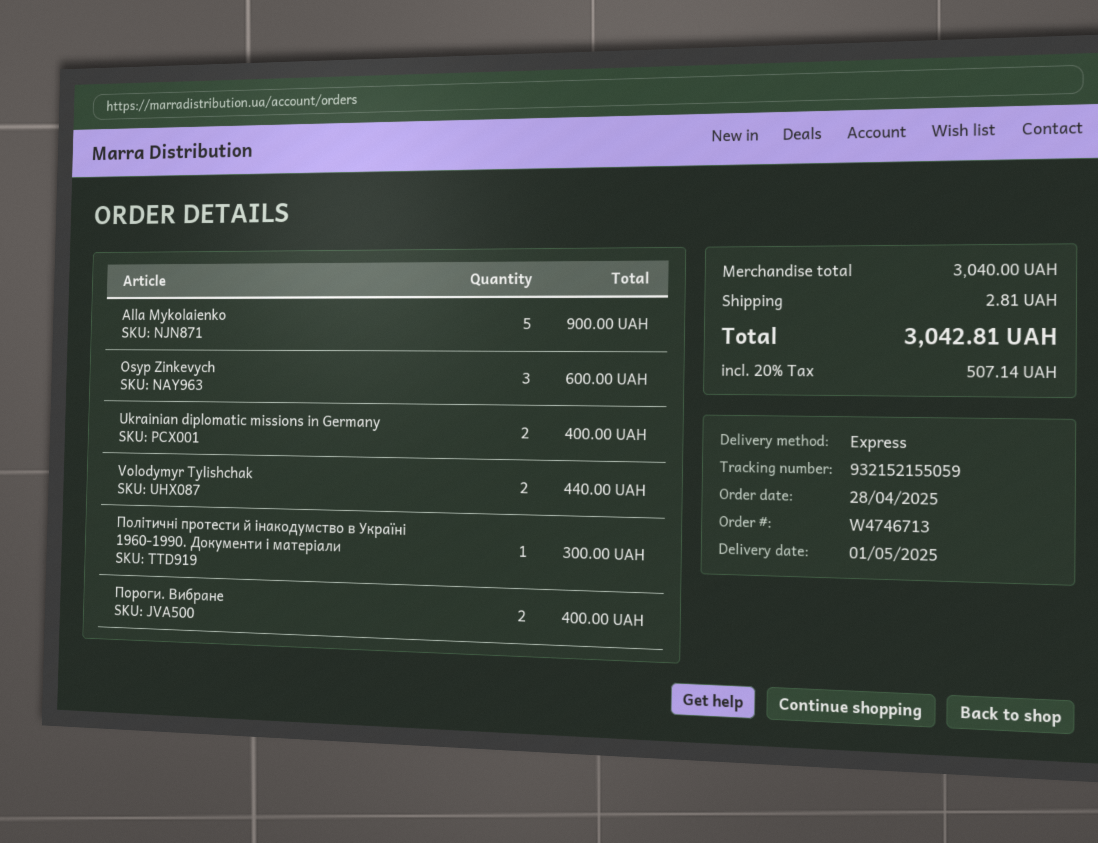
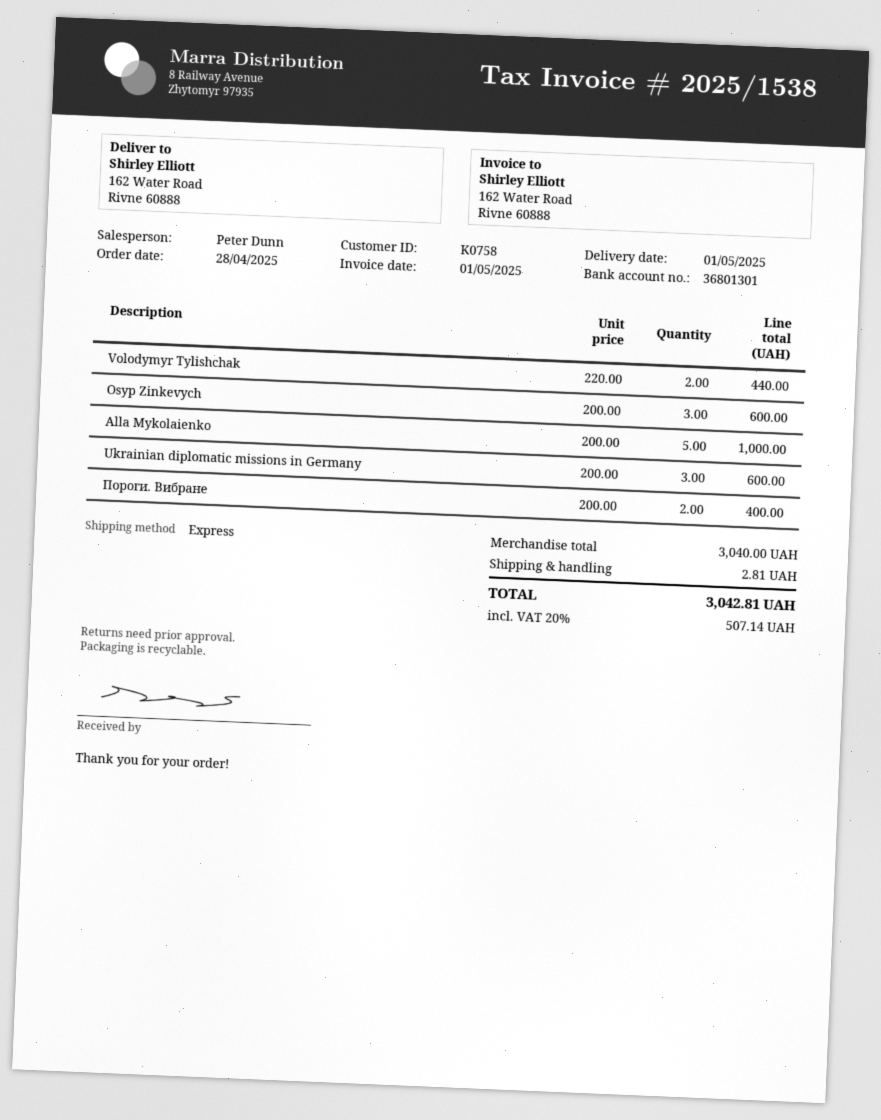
Alla Mykolaienko: 5 for 900.00 -> 5 for 1000.00
Ukrainian diplomatic missions in Germany: 2 for 400.00 -> 3 for 600.00
Політичні протести й інакодумство в Україні 1960-1990. Документи і матеріали: 1 for 300.00 -> none

